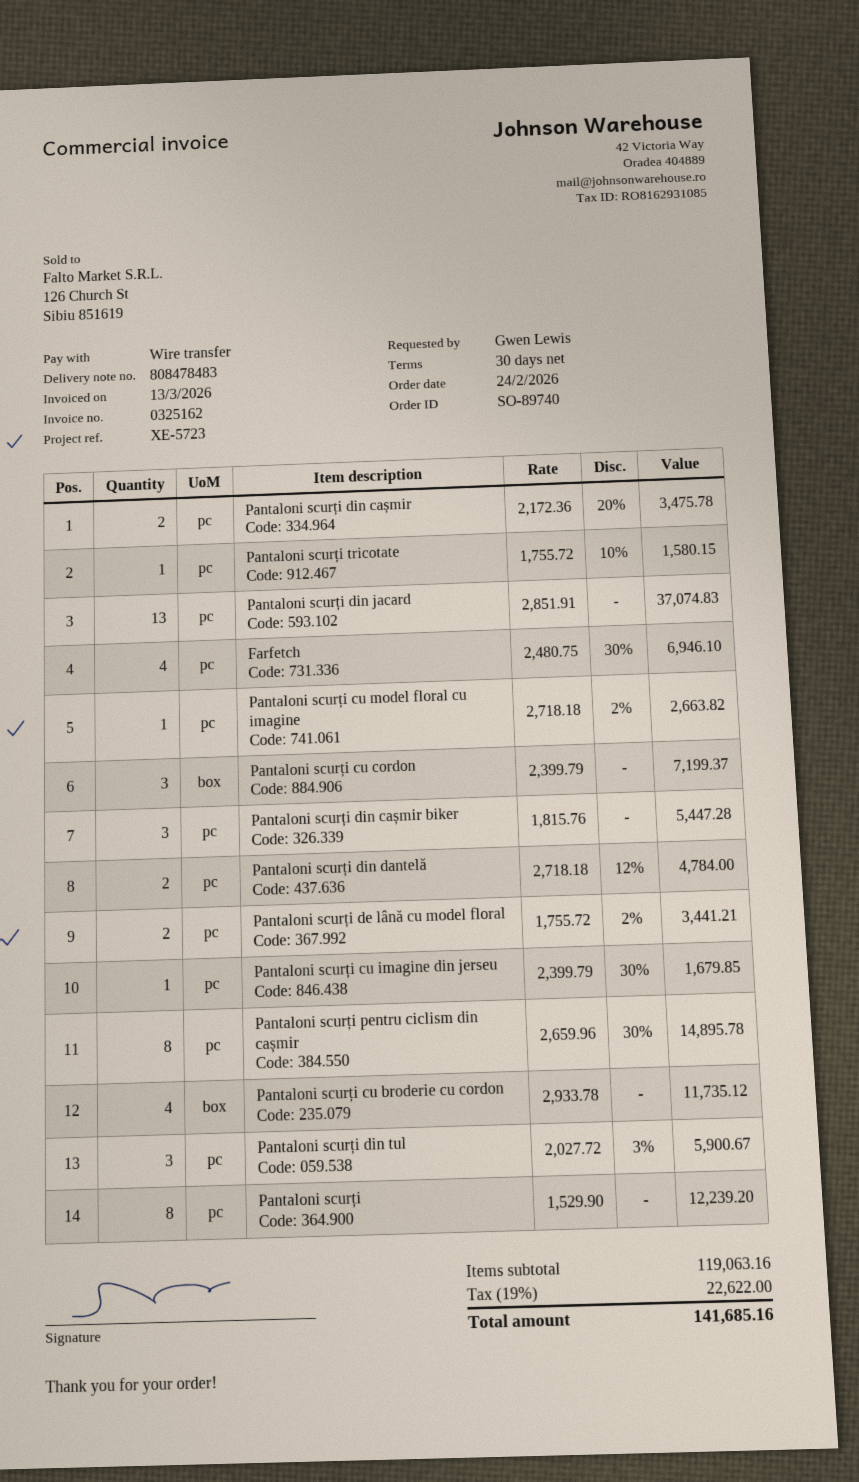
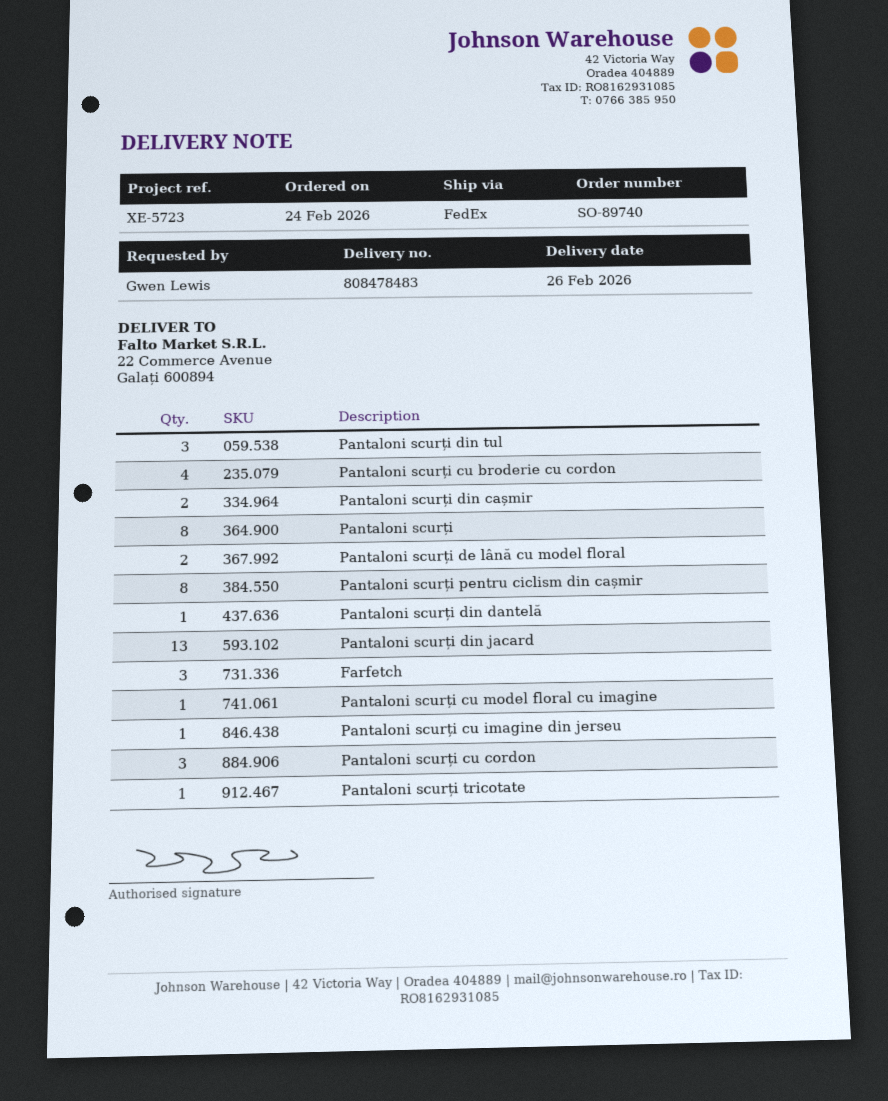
Farfetch: 4 -> 3
Pantaloni scurți din cașmir biker: 3 -> none
Pantaloni scurți din dantelă: 2 -> 1

